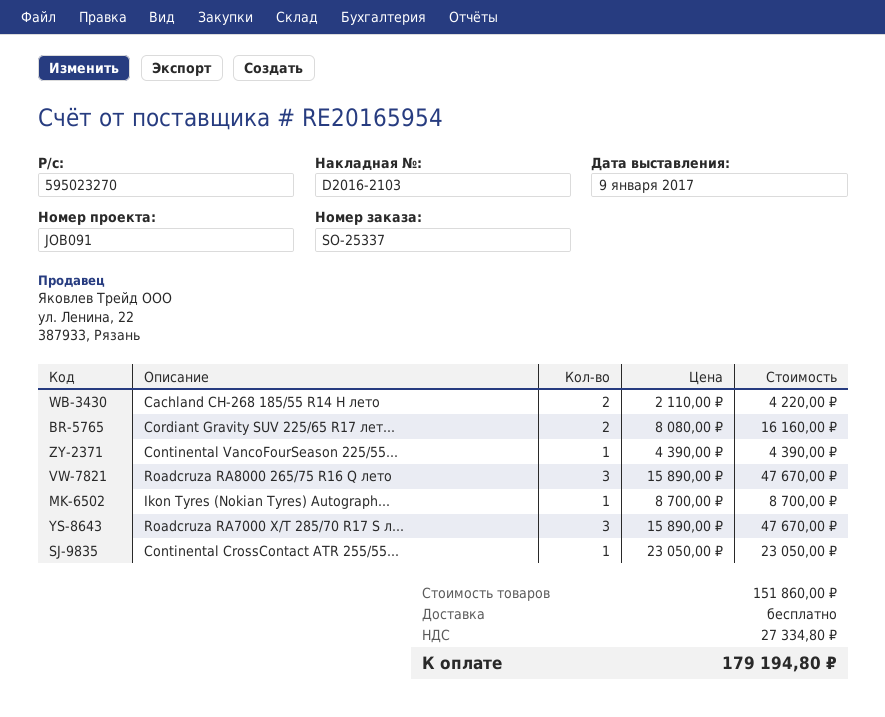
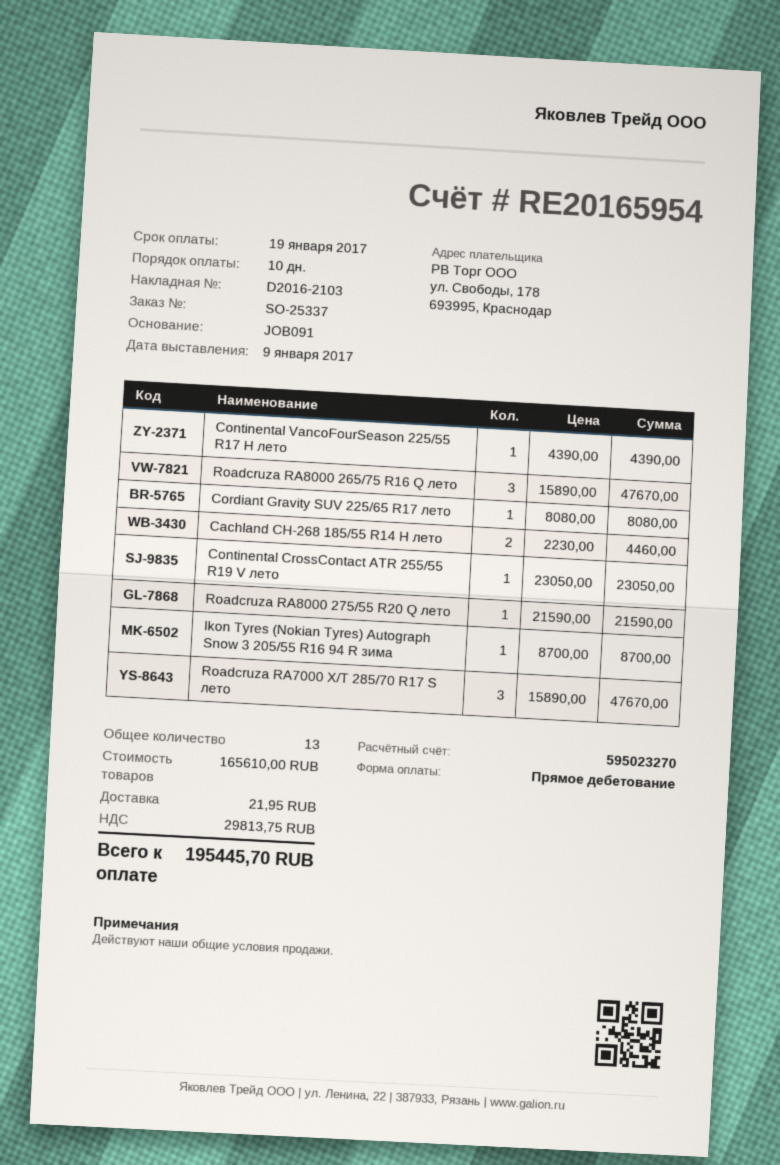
Cachland CH-268 185/55 R14 H лето: 2 x 2110.00 = 4220.00 -> 2 x 2230.00 = 4460.00
Cordiant Gravity SUV 225/65 R17 лет...: 2 x 8080.00 = 16160.00 -> 1 x 8080.00 = 8080.00
Roadcruza RA8000 275/55 R20 Q лето: none -> 1 x 21590.00 = 21590.00
subtotal: 151860.00 -> 165610.00
shipping: 0.00 -> 21.95
tax: 27334.80 -> 29813.75
total: 179194.80 -> 195445.70

